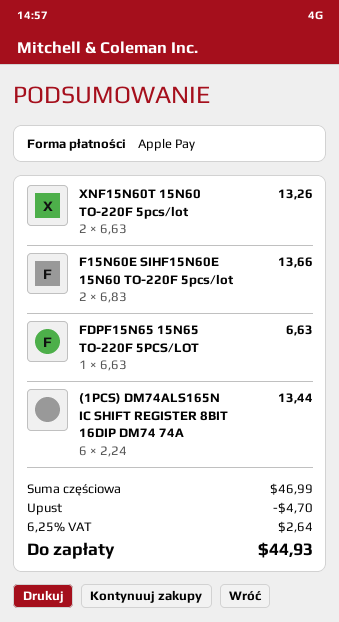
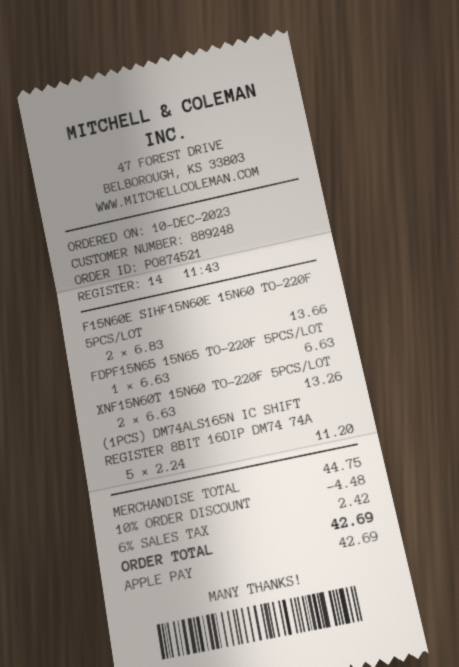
(1PCS) DM74ALS165N IC SHIFT REGISTER 8BIT 16DIP DM74 74A: 6 x 2.24 = 13.44 -> 5 x 2.24 = 11.20
subtotal: 46.99 -> 44.75
discount: 4.70 -> 4.48
tax: 6.25% = 2.64 -> 6% = 2.42
total: 44.93 -> 42.69

